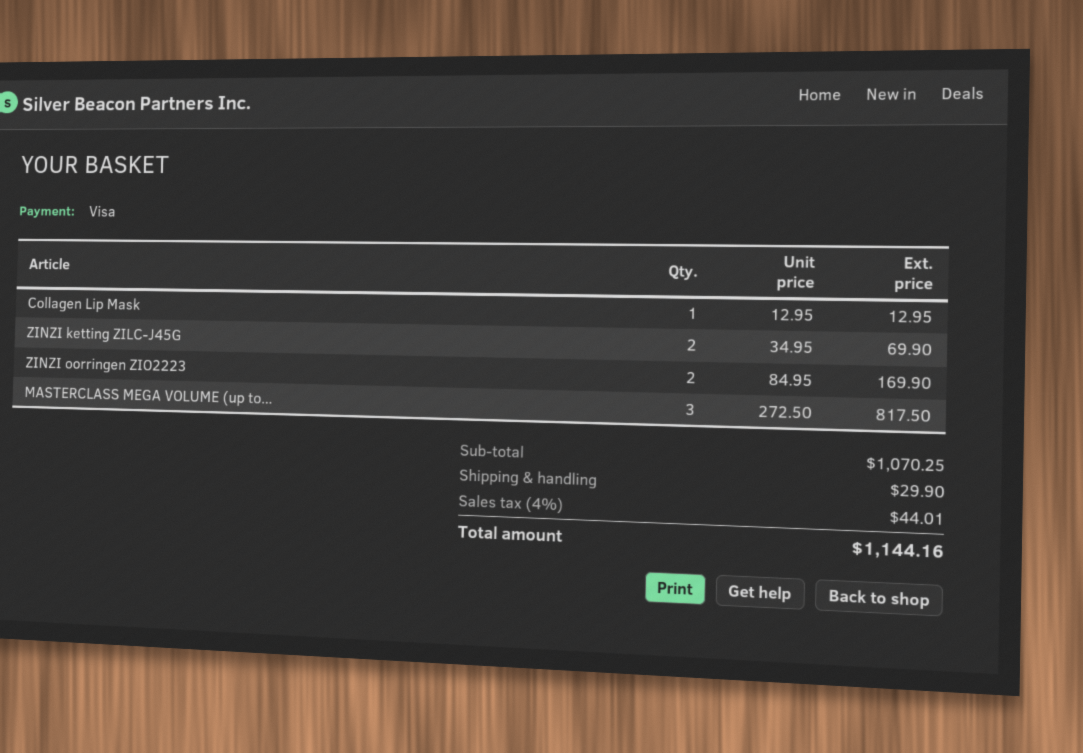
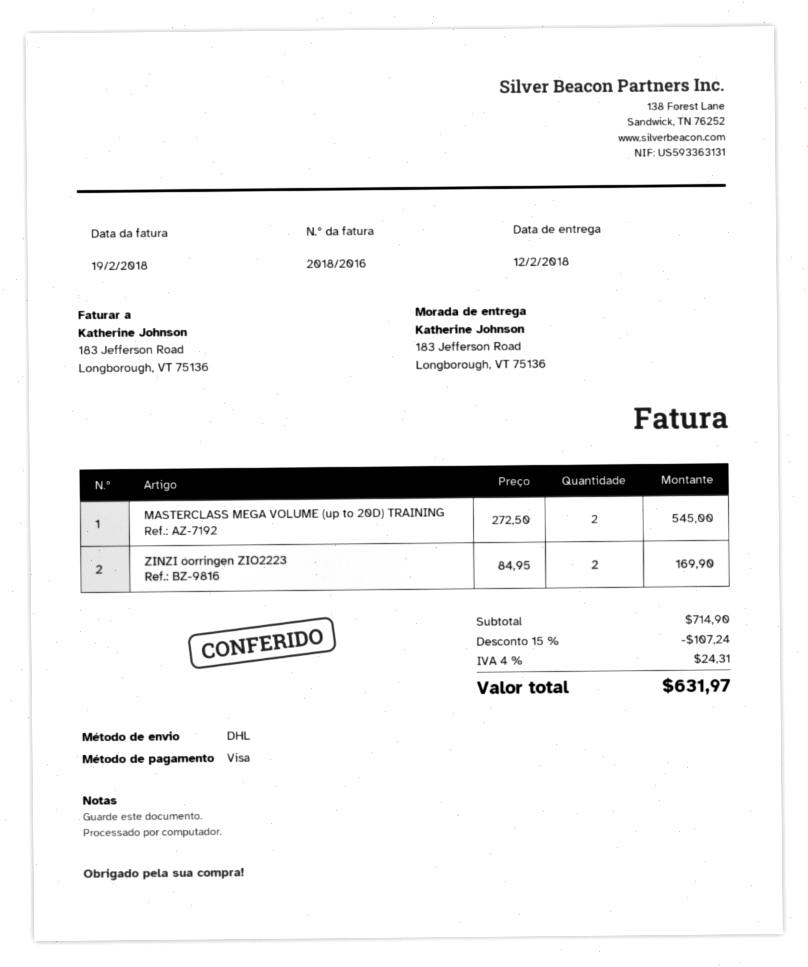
Collagen Lip Mask: 1 x 12.95 = 12.95 -> none
ZINZI ketting ZILC-J45G: 2 x 34.95 = 69.90 -> none
MASTERCLASS MEGA VOLUME (up to...: 3 x 272.50 = 817.50 -> 2 x 272.50 = 545.00
subtotal: 1070.25 -> 714.90
discount: none -> 15% = 107.24
shipping: 29.90 -> none
tax: 4% = 44.01 -> 4% = 24.31
total: 1144.16 -> 631.97

